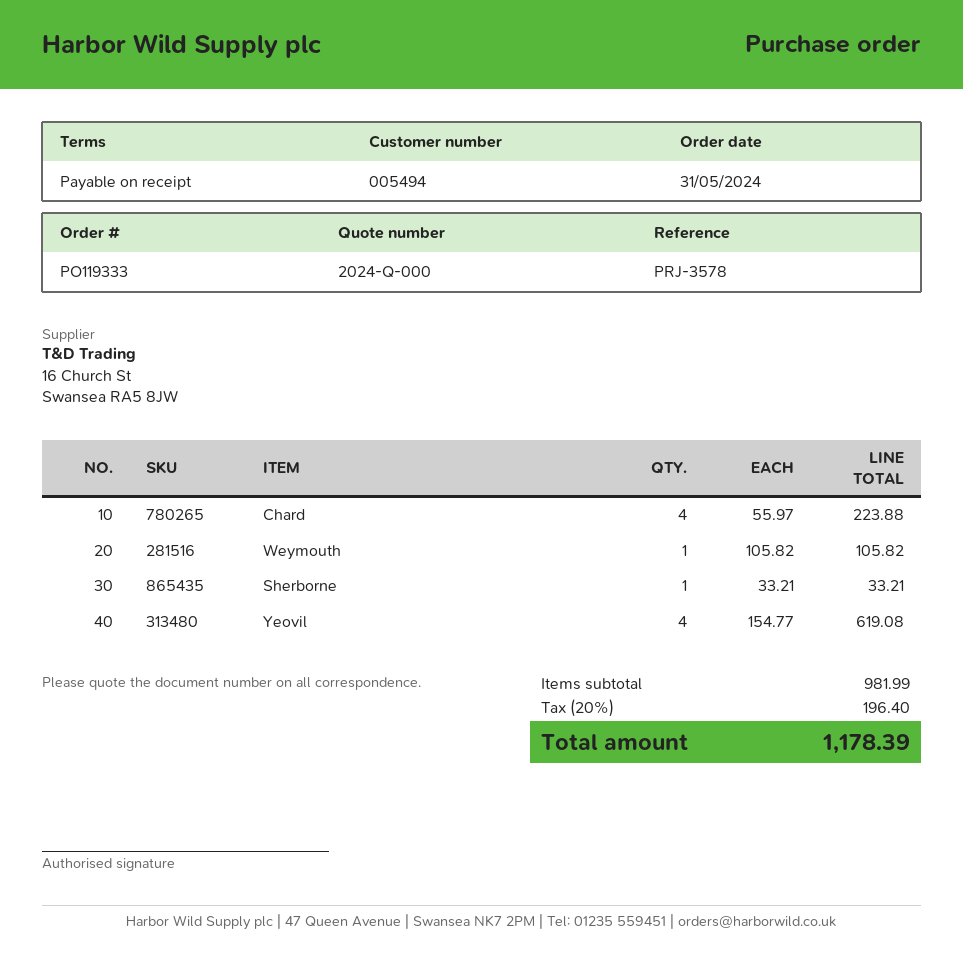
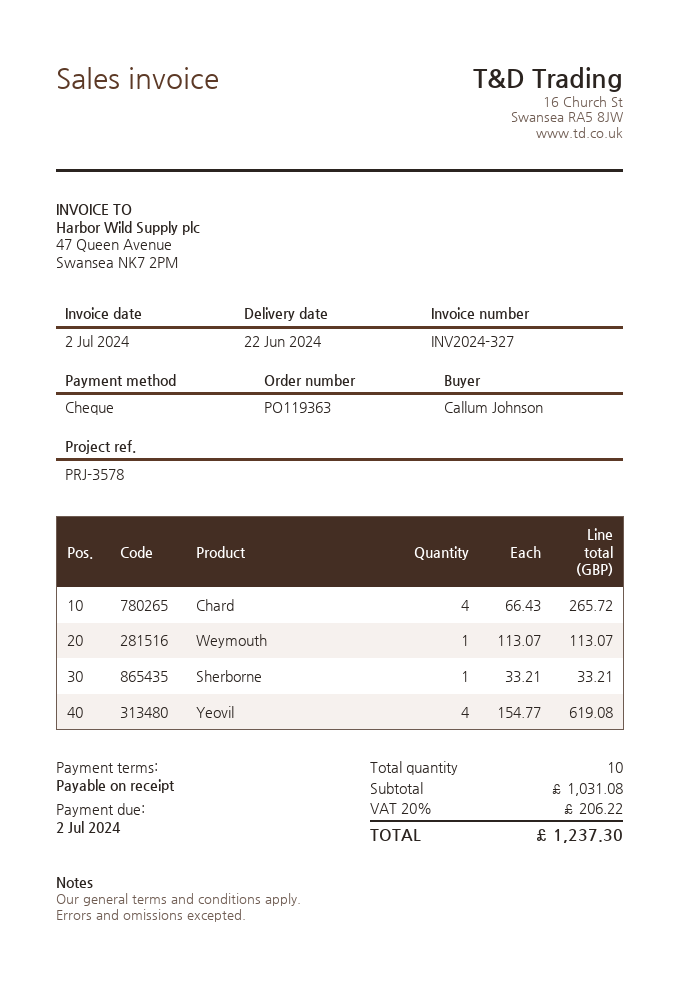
order number: PO119333 -> PO119363
Chard: 4 x 55.97 = 223.88 -> 4 x 66.43 = 265.72
Weymouth: 1 x 105.82 = 105.82 -> 1 x 113.07 = 113.07
subtotal: 981.99 -> 1031.08
tax: 20% = 196.40 -> 20% = 206.22
total: 1178.39 -> 1237.30

